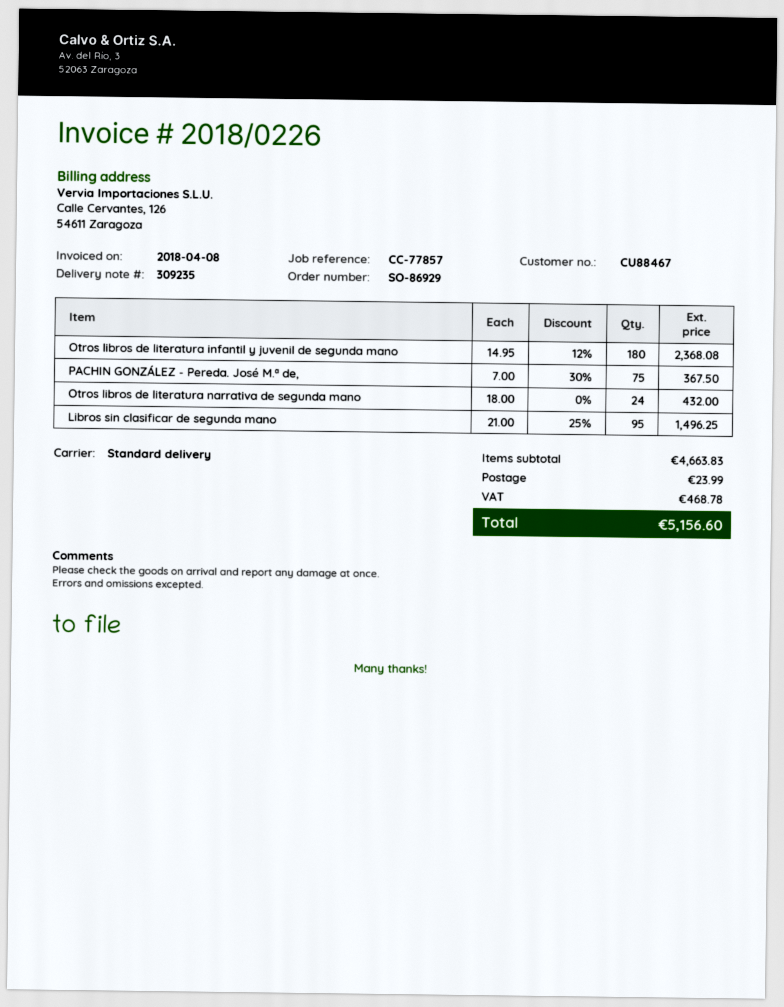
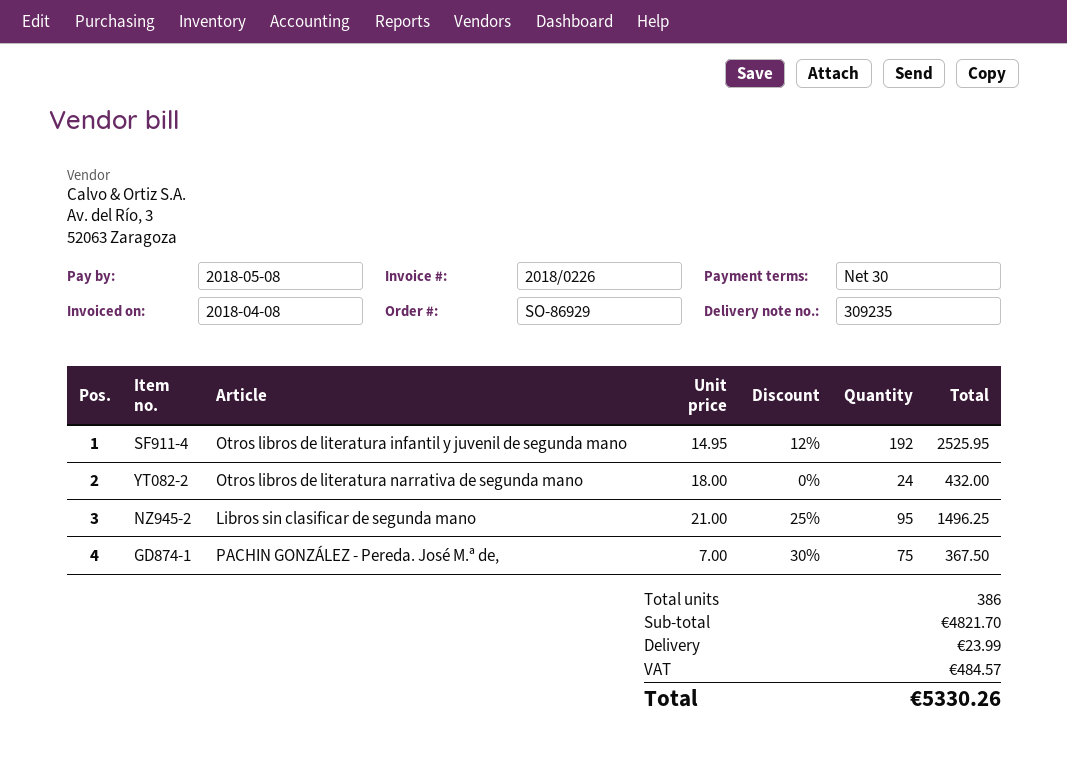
Otros libros de literatura infantil y juvenil de segunda mano: 180 x 14.95 - 12% = 2368.08 -> 192 x 14.95 - 12% = 2525.95
subtotal: 4663.83 -> 4821.70
tax: 468.78 -> 484.57
total: 5156.60 -> 5330.26

